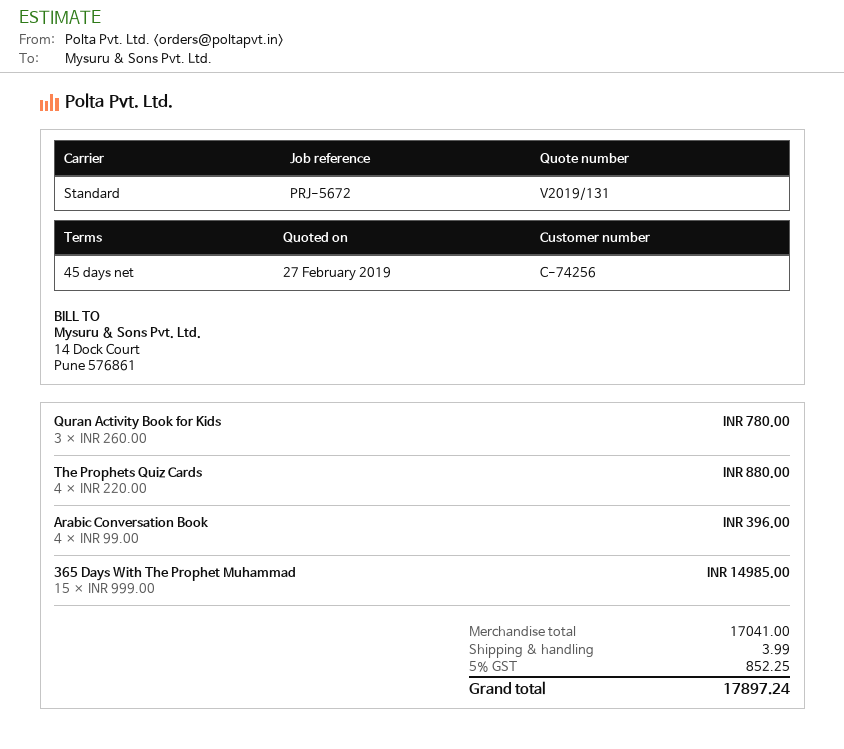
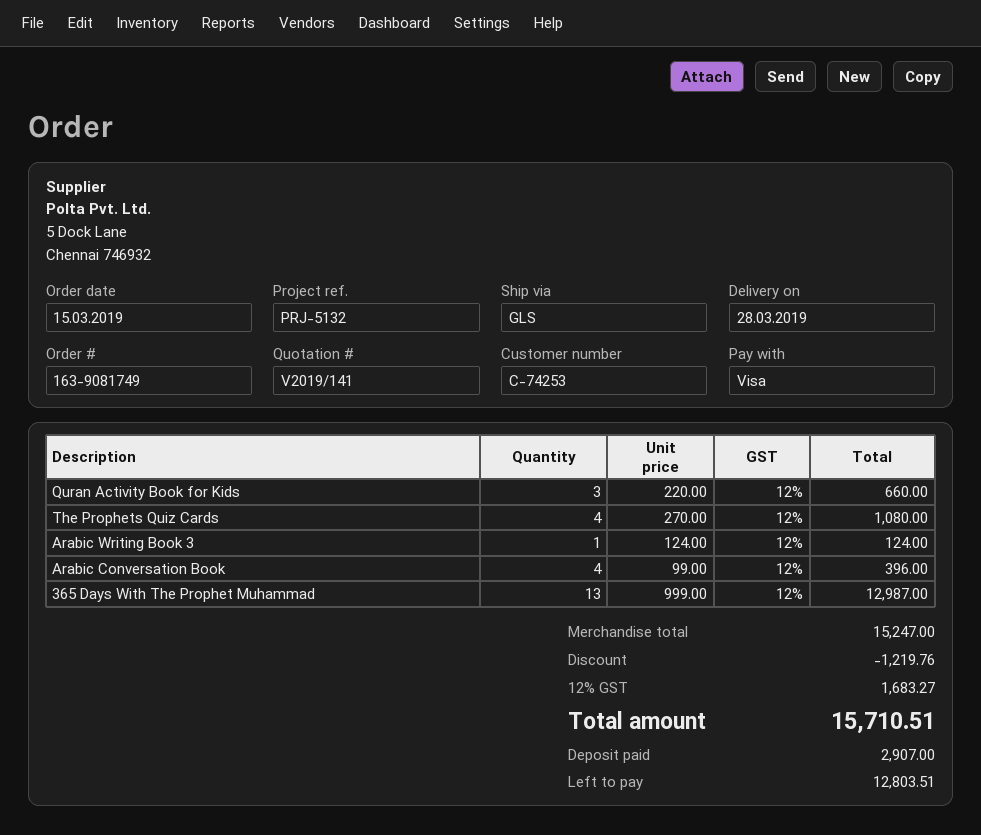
quote number: V2019/131 -> V2019/141
customer number: C-74256 -> C-74253
reference: PRJ-5672 -> PRJ-5132
shipping method: standard -> GLS
Quran Activity Book for Kids: 3 x 260.00 = 780.00 -> 3 x 220.00 = 660.00
The Prophets Quiz Cards: 4 x 220.00 = 880.00 -> 4 x 270.00 = 1080.00
365 Days With The Prophet Muhammad: 15 x 999.00 = 14985.00 -> 13 x 999.00 = 12987.00
Arabic Writing Book 3: none -> 1 x 124.00 = 124.00
subtotal: 17041.00 -> 15247.00
discount: none -> 1219.76
shipping: 3.99 -> none
tax: 5% = 852.25 -> 12% = 1683.27
total: 17897.24 -> 15710.51

